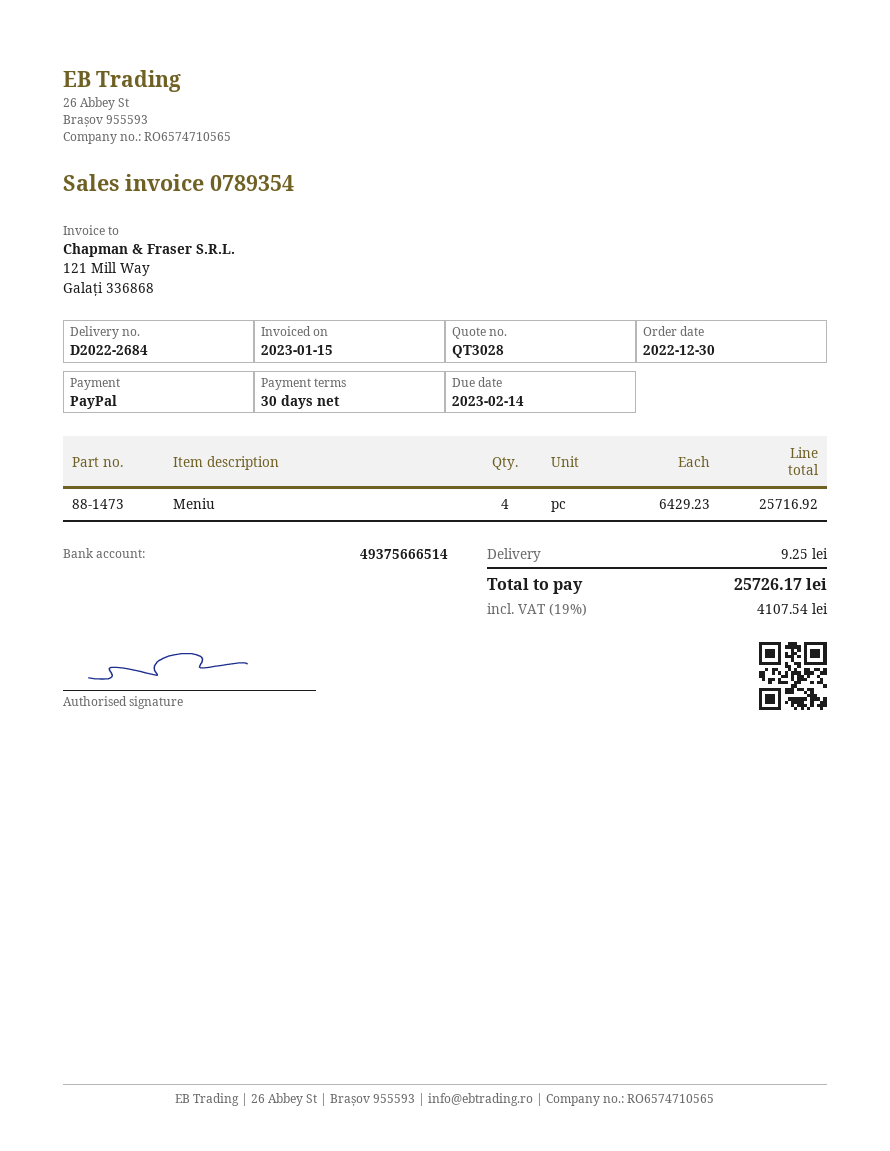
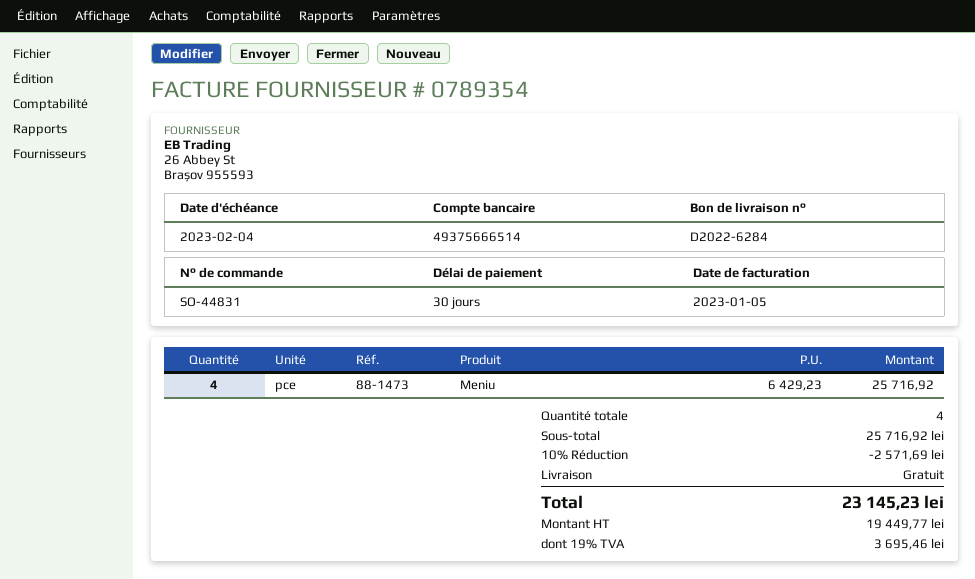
delivery note number: D2022-2684 -> D2022-6284
invoice date: 2023-01-15 -> 2023-01-05
due date: 2023-02-14 -> 2023-02-04
discount: none -> 10% = 2571.69
shipping: 9.25 -> 0.00
tax: 19% = 4107.54 -> 19% = 3695.46
total: 25726.17 -> 23145.23

